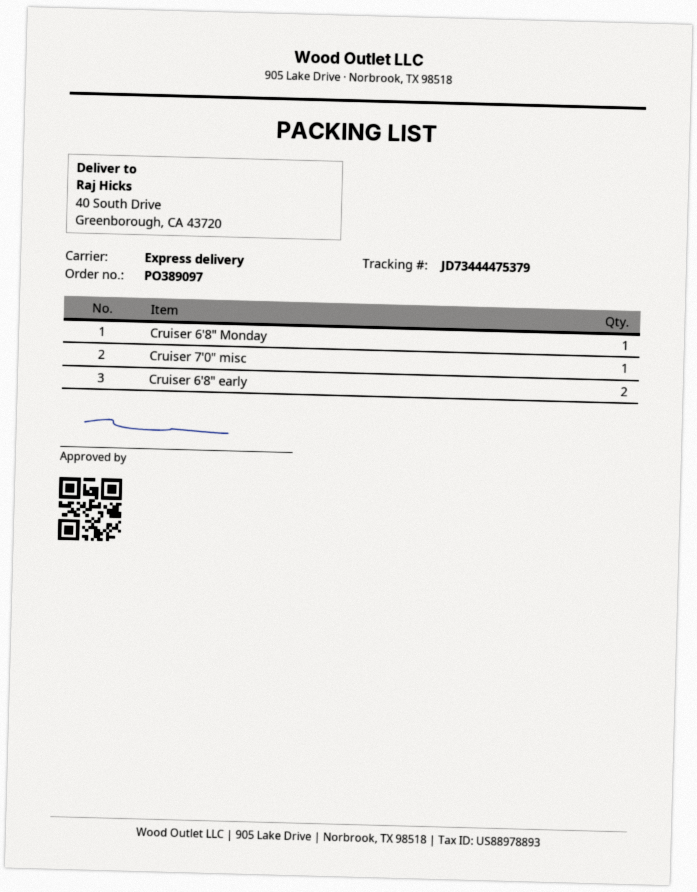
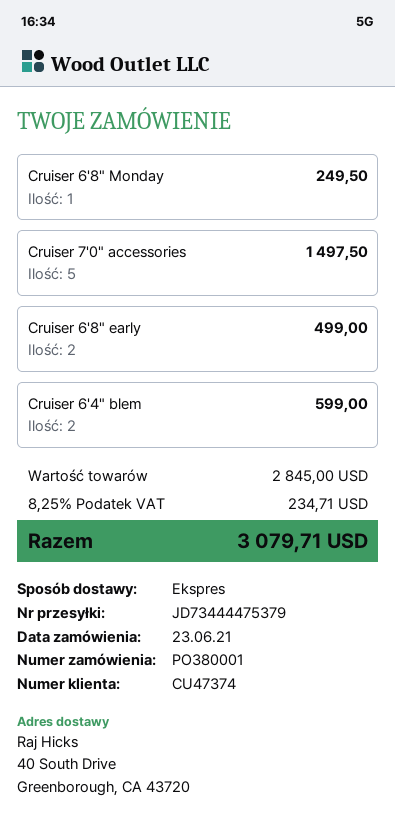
order number: PO389097 -> PO380001
Cruiser 7'0" misc: 1 -> none
Cruiser 7'0" accessories: none -> 5
Cruiser 6'4" blem: none -> 2

